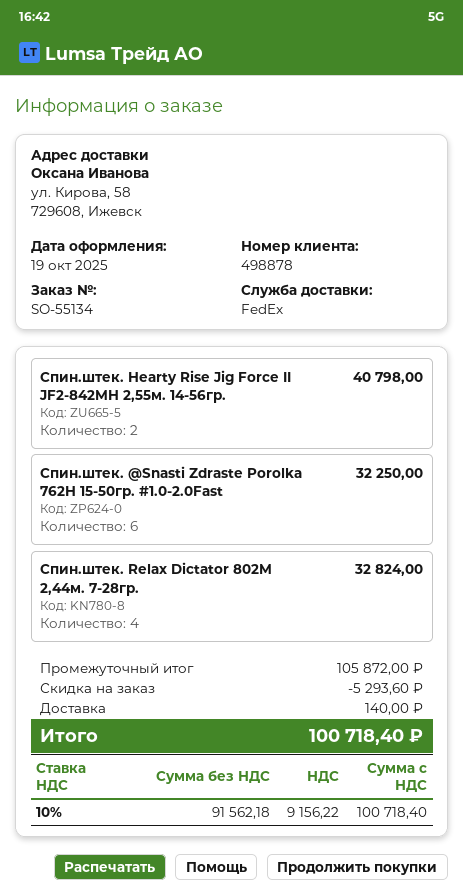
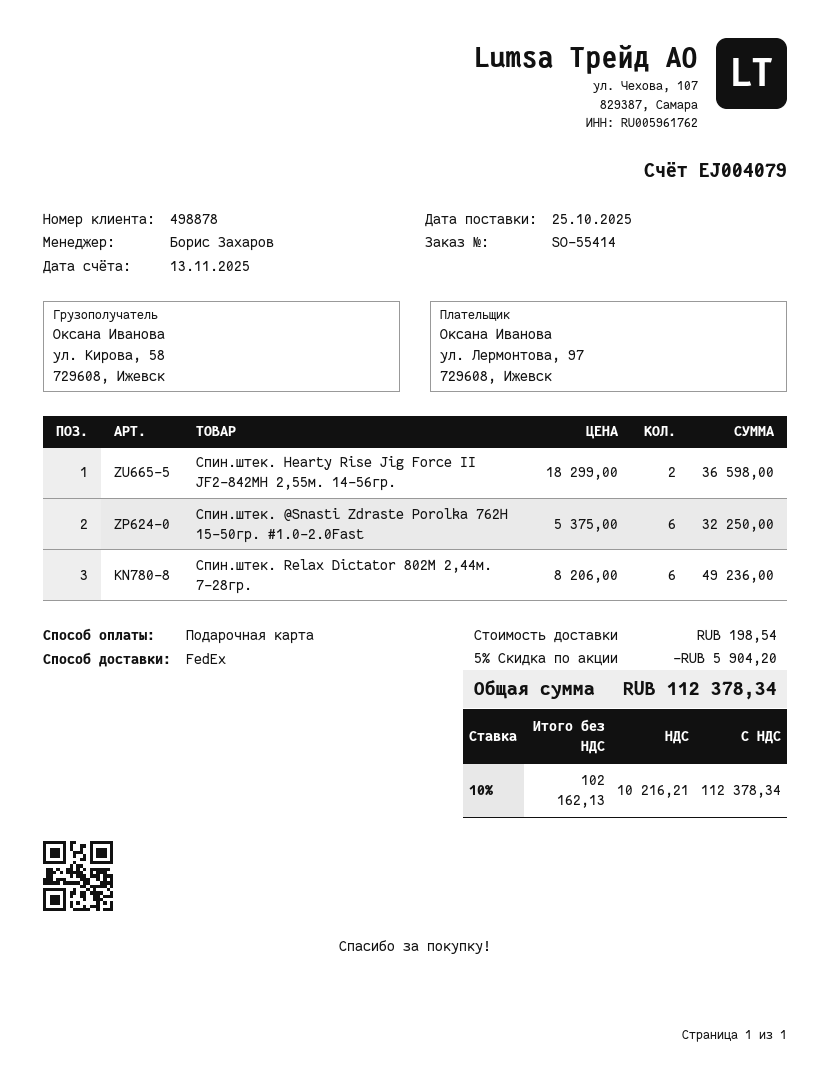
order number: SO-55134 -> SO-55414
Спин.штек. Hearty Rise Jig Force II JF2-842MH 2,55м. 14-56гр.: 2 for 40798.00 -> 2 for 36598.00
Спин.штек. Relax Dictator 802M 2,44м. 7-28гр.: 4 for 32824.00 -> 6 for 49236.00
discount: 5293.60 -> 5904.20
shipping: 140.00 -> 198.54
net: 91562.18 -> 102162.13
tax: 10% = 9156.22 -> 10% = 10216.21
total: 100718.40 -> 112378.34

